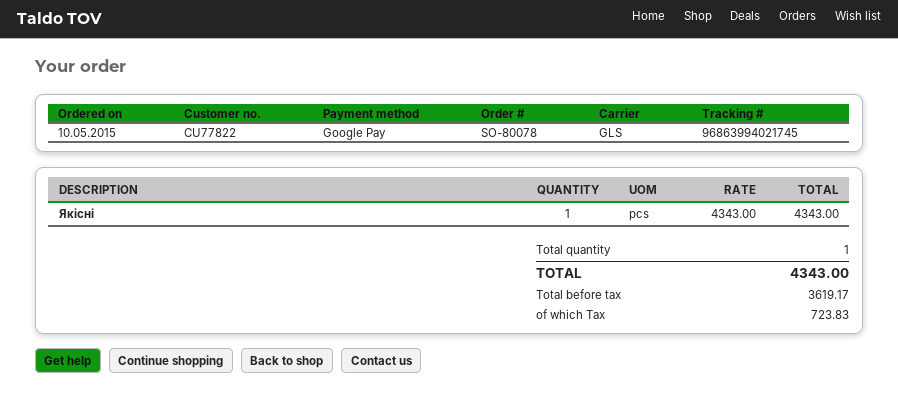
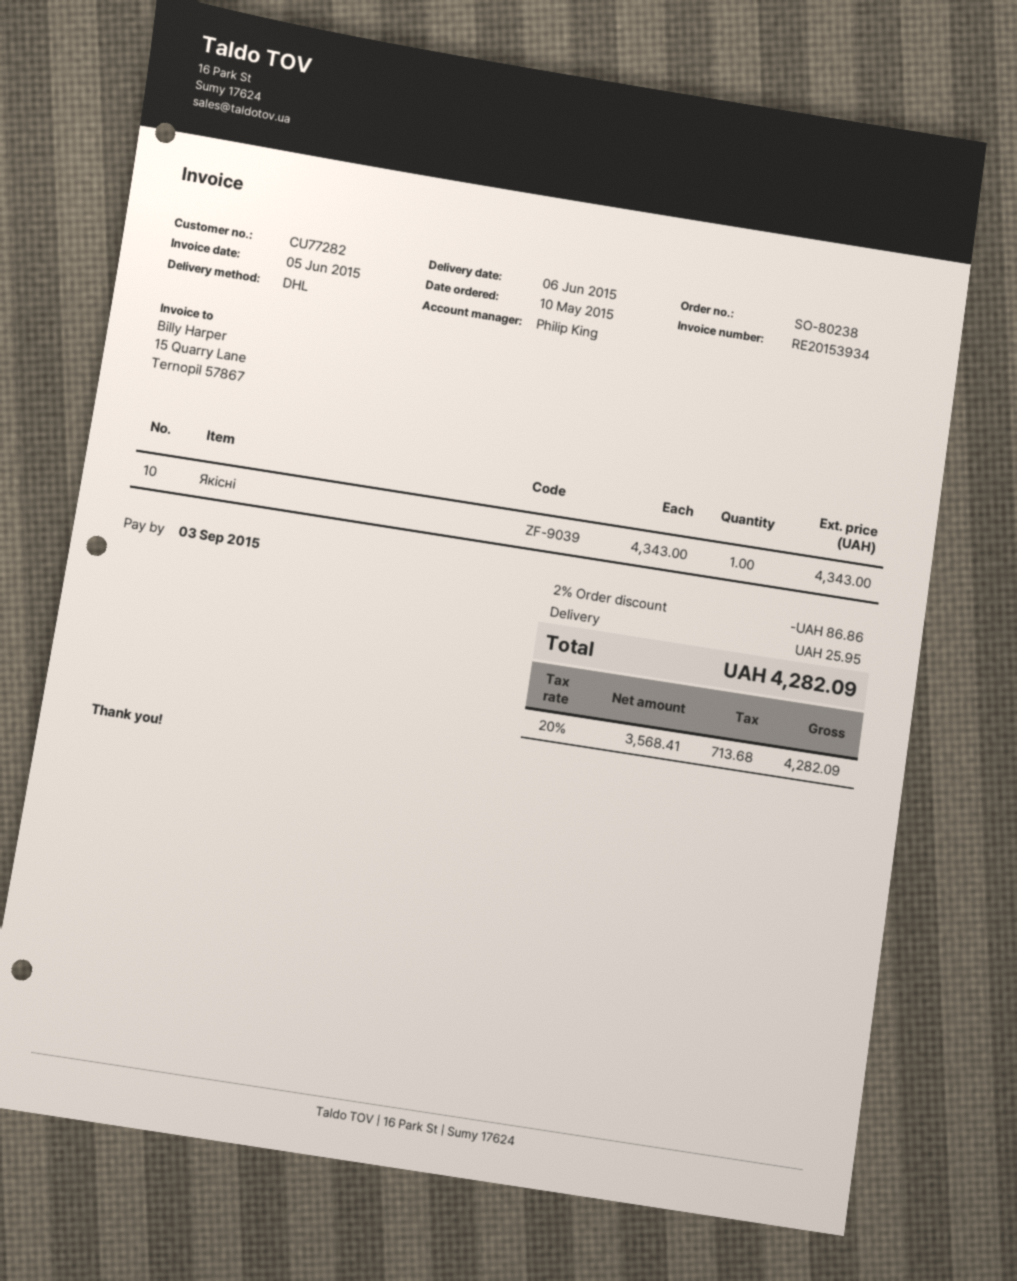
order number: SO-80078 -> SO-80238
customer number: CU77822 -> CU77282
shipping method: GLS -> DHL
discount: none -> 2% = 86.86
shipping: none -> 25.95
net: 3619.17 -> 3568.41
tax: 723.83 -> 713.68
total: 4343.00 -> 4282.09

